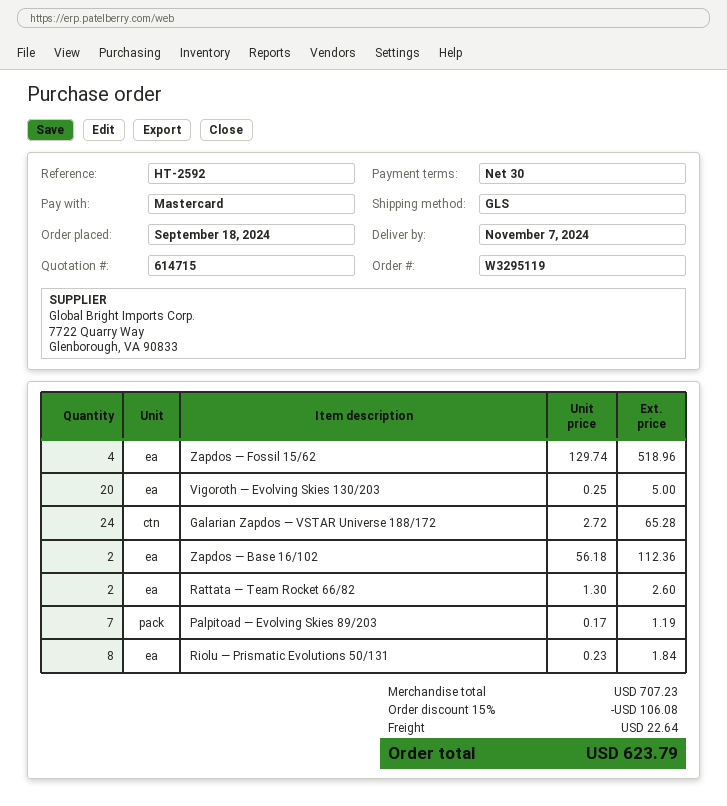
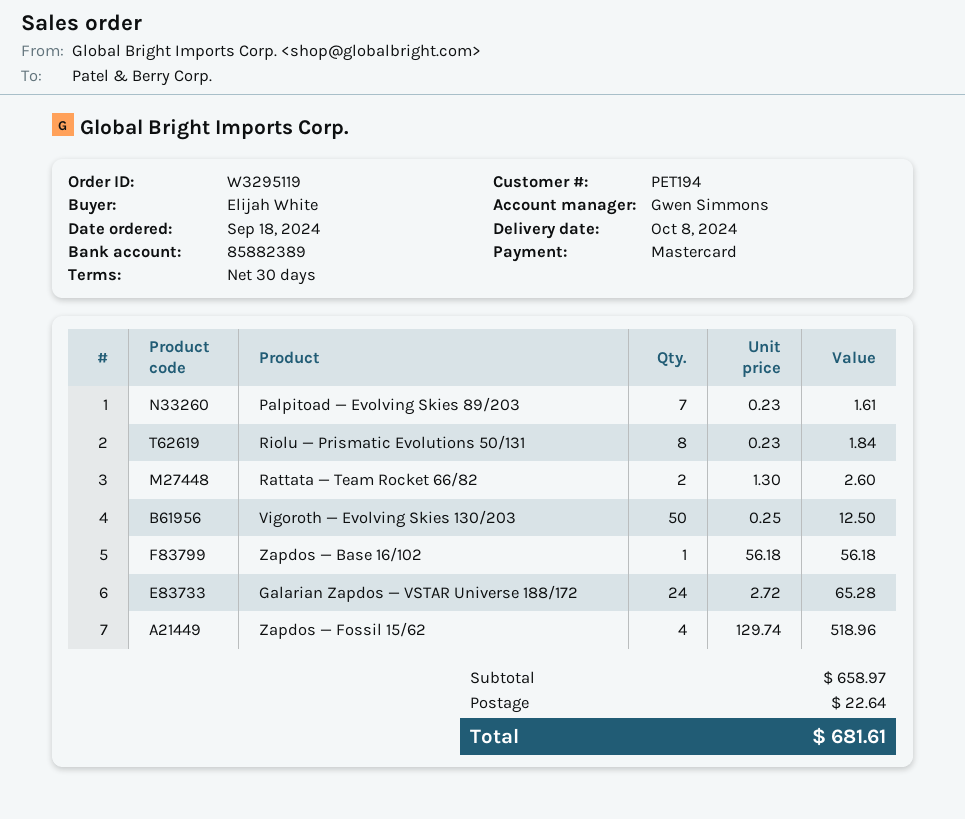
delivery date: 2024-11-07 -> 2024-10-08
Vigoroth — Evolving Skies 130/203: 20 x 0.25 = 5.00 -> 50 x 0.25 = 12.50
Zapdos — Base 16/102: 2 x 56.18 = 112.36 -> 1 x 56.18 = 56.18
Palpitoad — Evolving Skies 89/203: 7 x 0.17 = 1.19 -> 7 x 0.23 = 1.61
subtotal: 707.23 -> 658.97
discount: 15% = 106.08 -> none
total: 623.79 -> 681.61

